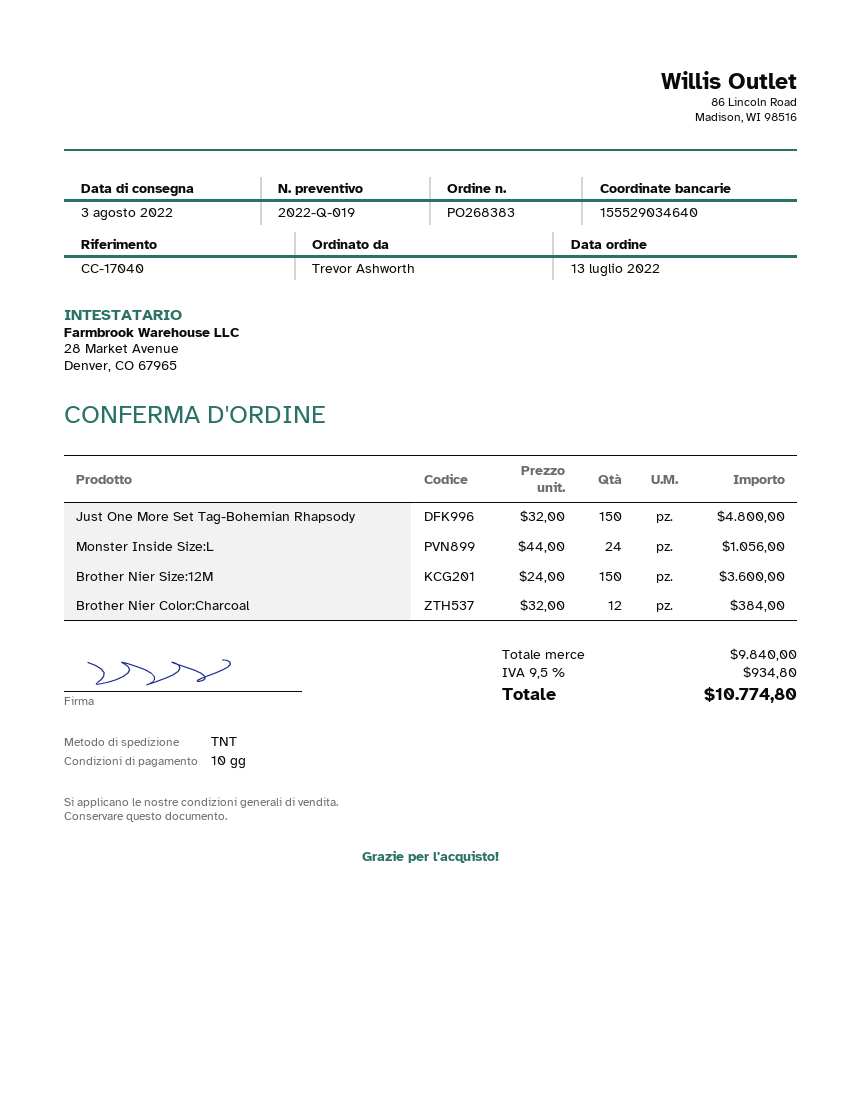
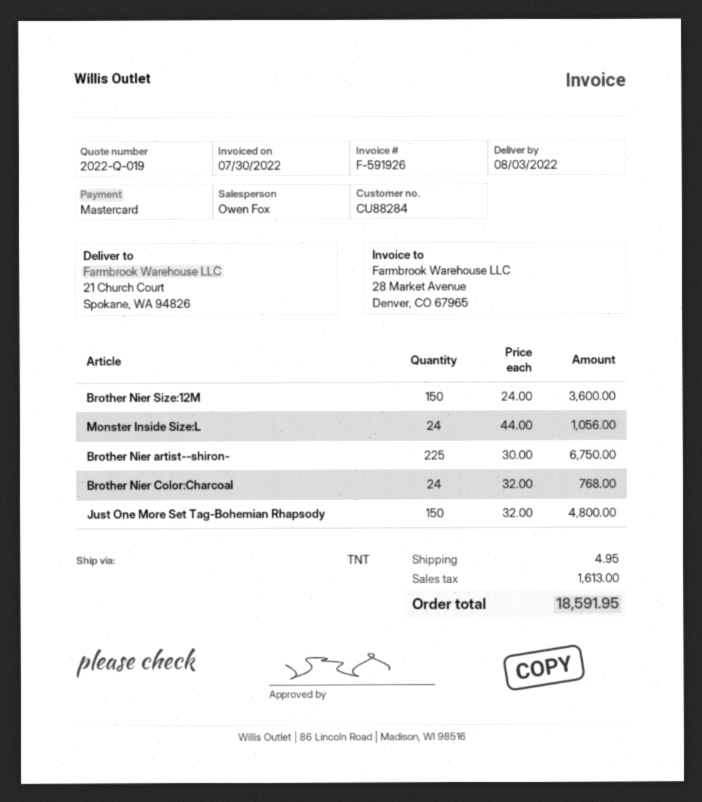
Brother Nier Color:Charcoal: 12 x 32.00 = 384.00 -> 24 x 32.00 = 768.00
Brother Nier artist--shiron-: none -> 225 x 30.00 = 6750.00
shipping: none -> 4.95
tax: 934.80 -> 1613.00
total: 10774.80 -> 18591.95

